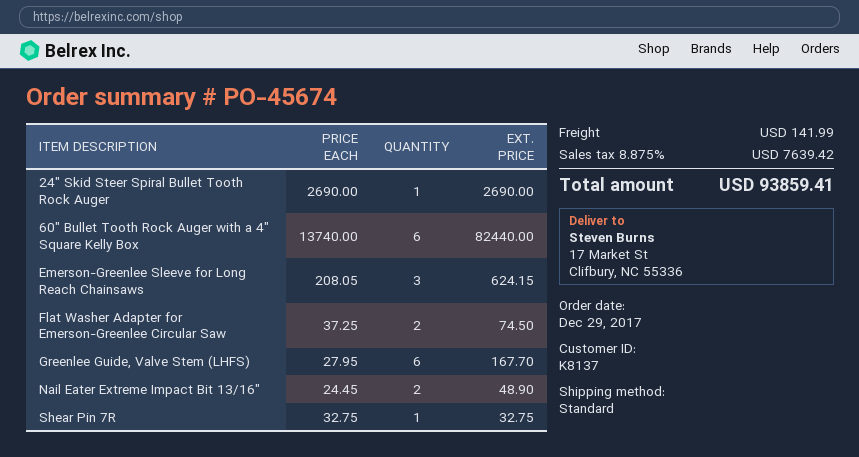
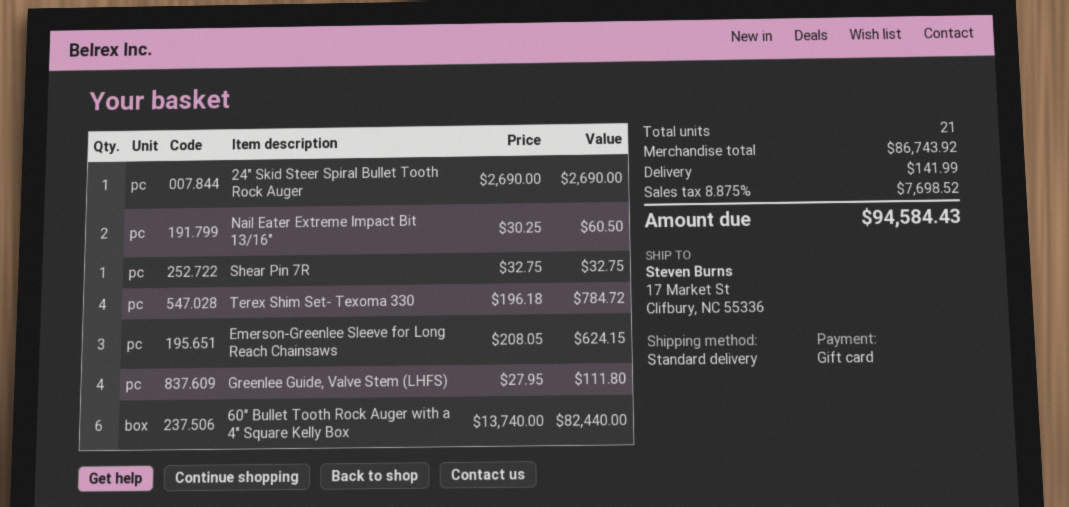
Flat Washer Adapter for Emerson-Greenlee Circular Saw: 2 x 37.25 = 74.50 -> none
Greenlee Guide, Valve Stem (LHFS): 6 x 27.95 = 167.70 -> 4 x 27.95 = 111.80
Nail Eater Extreme Impact Bit 13/16": 2 x 24.45 = 48.90 -> 2 x 30.25 = 60.50
Terex Shim Set- Texoma 330: none -> 4 x 196.18 = 784.72
tax: 8.875% = 7639.42 -> 8.875% = 7698.52
total: 93859.41 -> 94584.43

